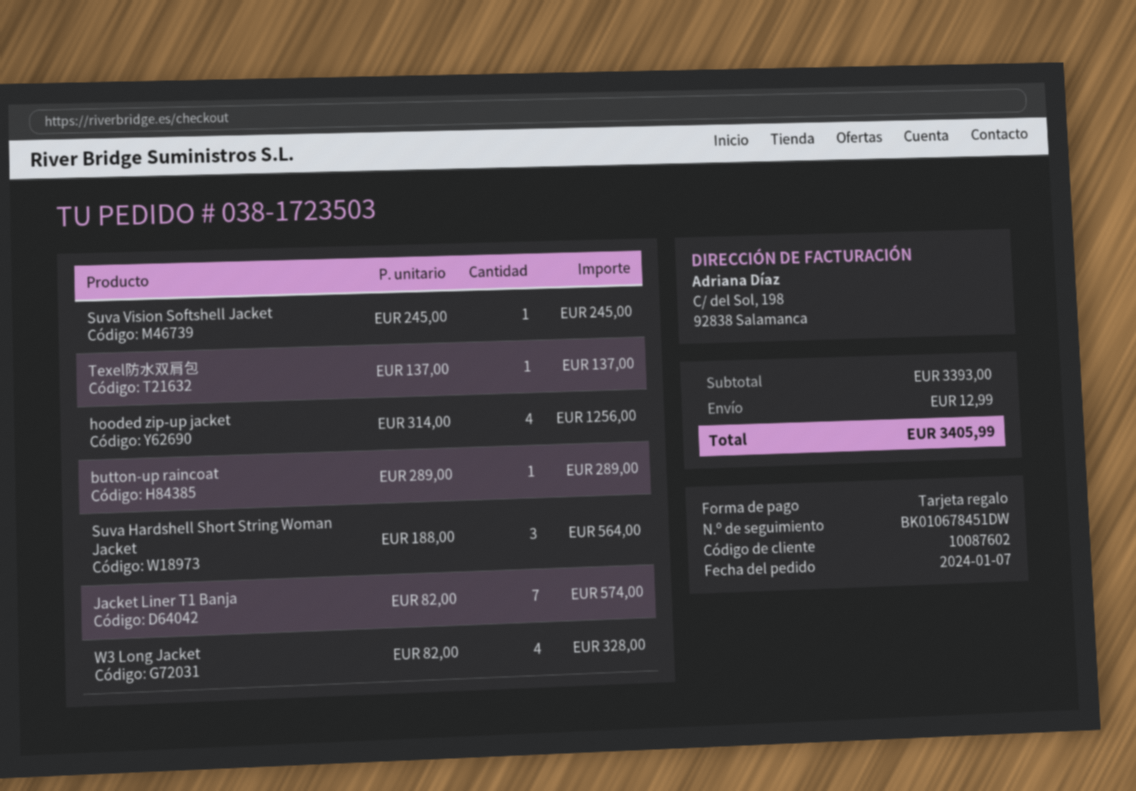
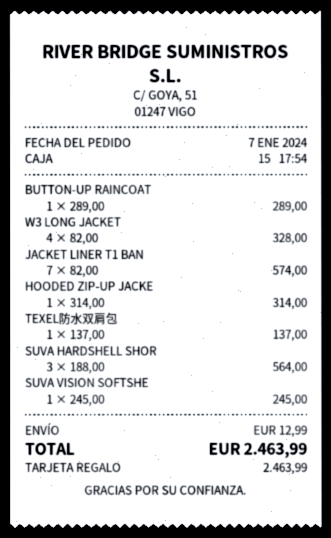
hooded zip-up jacket: 4 x 314.00 = 1256.00 -> 1 x 314.00 = 314.00
total: 3405.99 -> 2463.99

